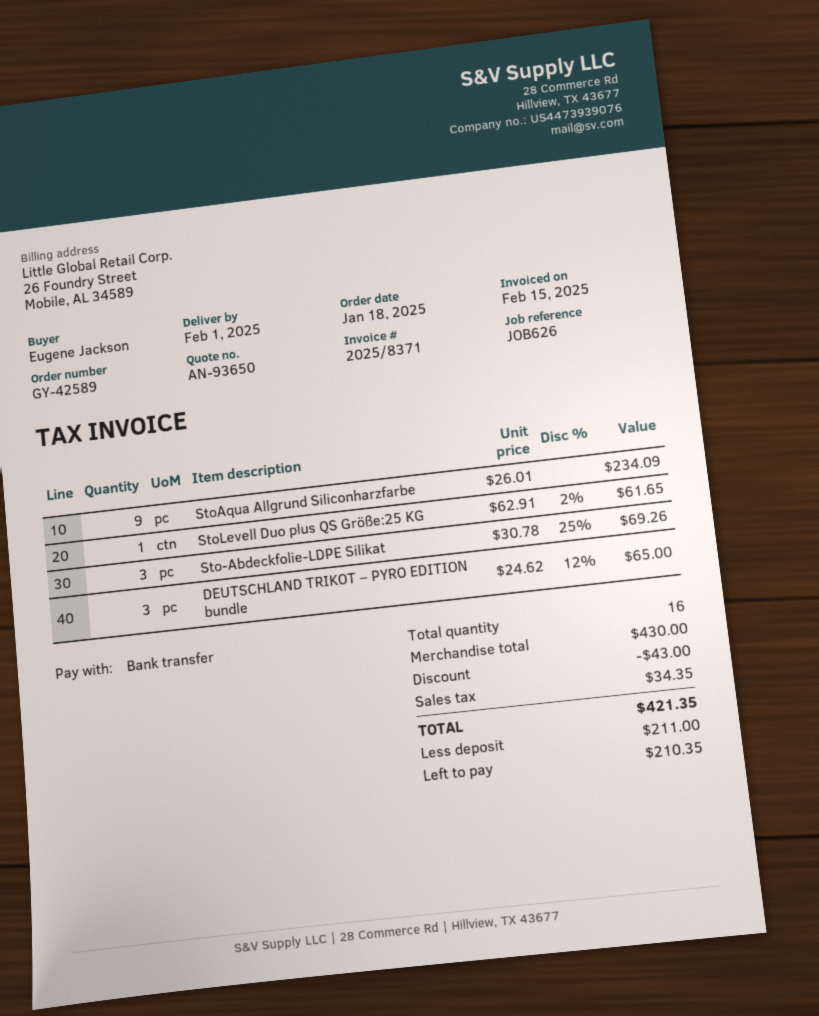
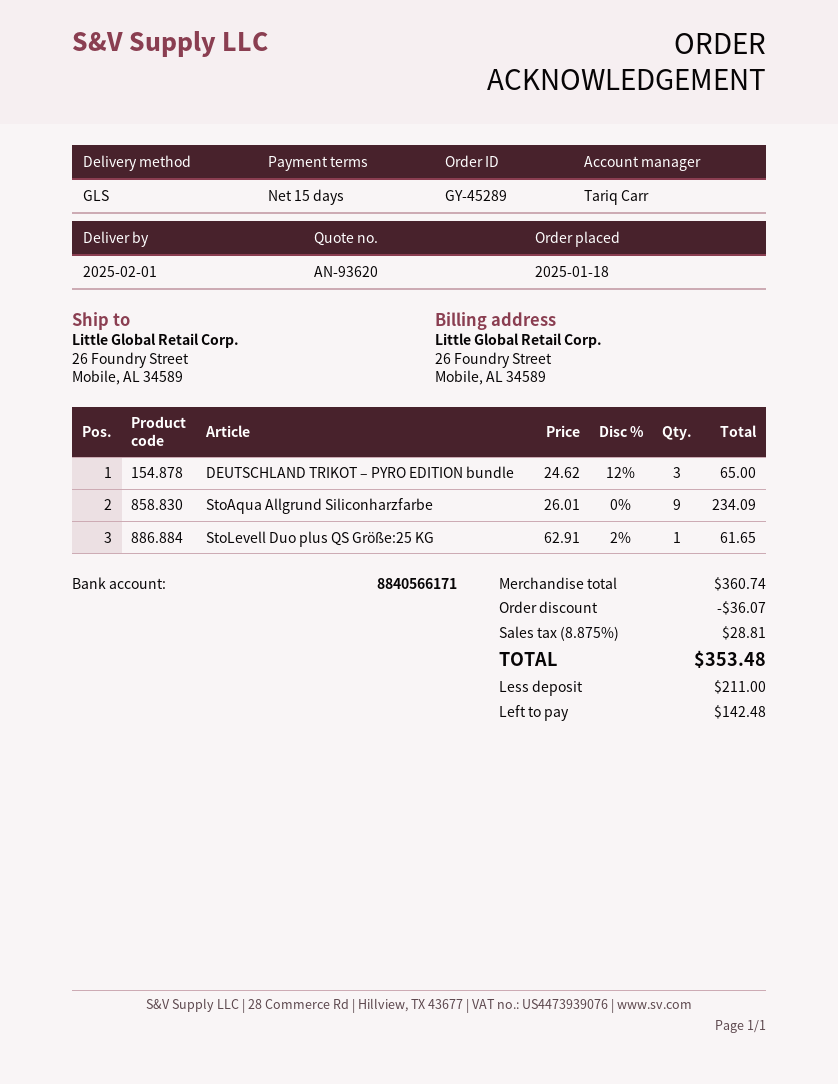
quote number: AN-93650 -> AN-93620
order number: GY-42589 -> GY-45289
Sto-Abdeckfolie-LDPE Silikat: 3 x 30.78 - 25% = 69.26 -> none
subtotal: 430.00 -> 360.74
discount: 43.00 -> 36.07
tax: 34.35 -> 28.81
total: 421.35 -> 353.48
balance: 210.35 -> 142.48

